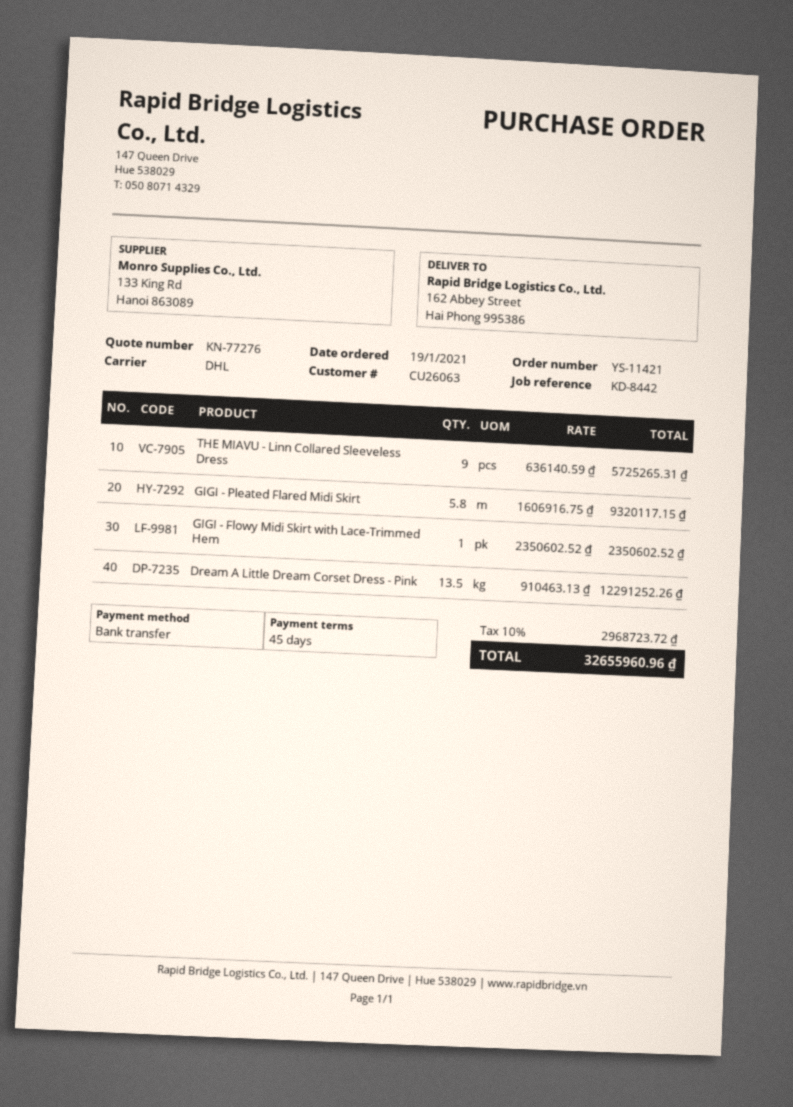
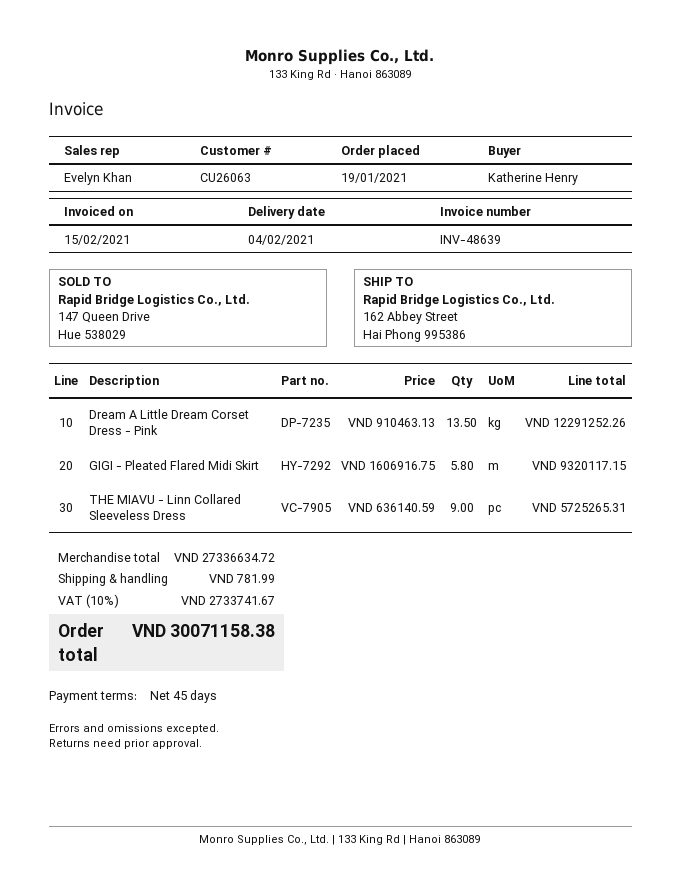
GIGI - Flowy Midi Skirt with Lace-Trimmed Hem: 1 x 2350602.52 = 2350602.52 -> none
shipping: none -> 781.99
tax: 10% = 2968723.72 -> 10% = 2733741.67
total: 32655960.96 -> 30071158.38

